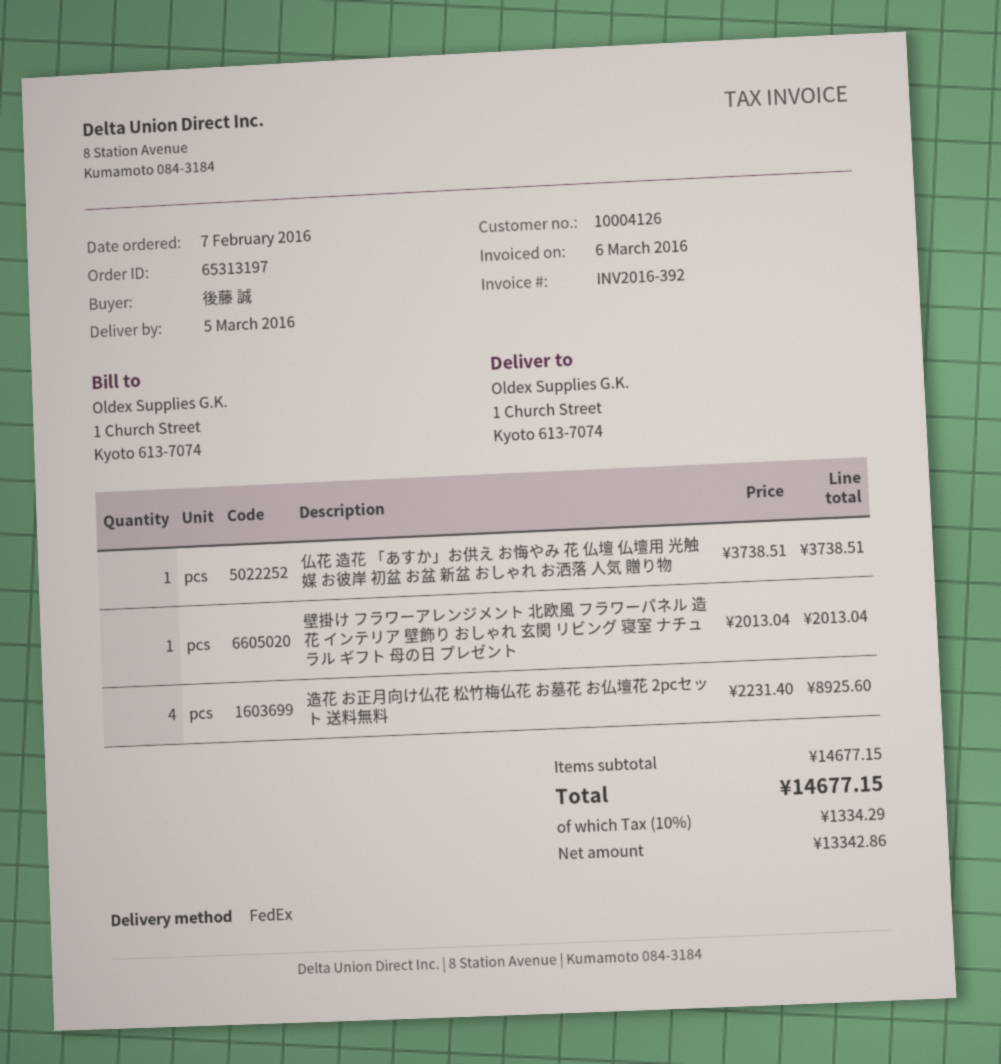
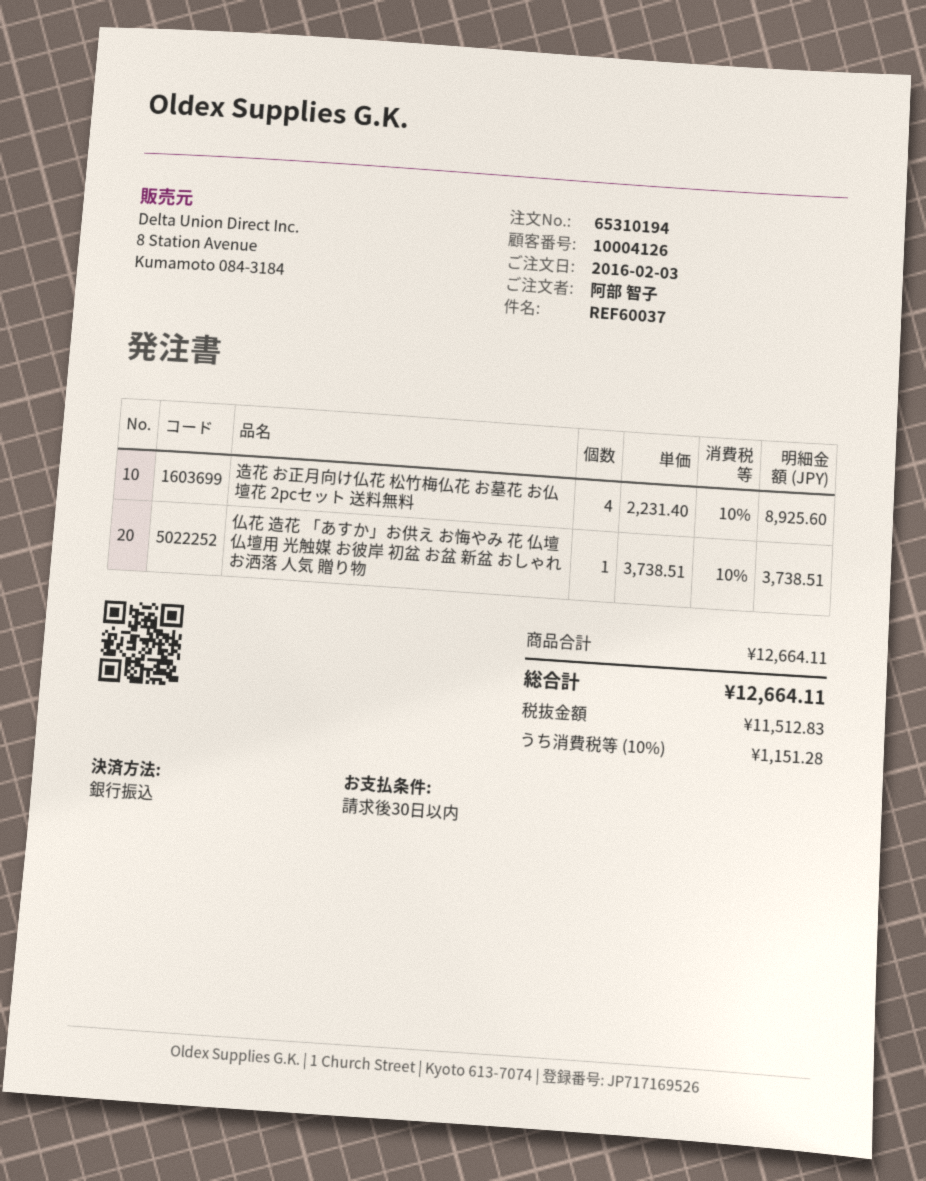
order number: 65313197 -> 65310194
order date: 2016-02-07 -> 2016-02-03
ordered by: 後藤 誠 -> 阿部 智子
壁掛け フラワーアレンジメント 北欧風 フラワーパネル 造花 インテリア 壁飾り おしゃれ 玄関 リビング 寝室 ナチュラル ギフト 母の日 プレゼント: 1 x 2013.04 = 2013.04 -> none
subtotal: 14677.15 -> 12664.11
net: 13342.86 -> 11512.83
tax: 10% = 1334.29 -> 10% = 1151.28
total: 14677.15 -> 12664.11

